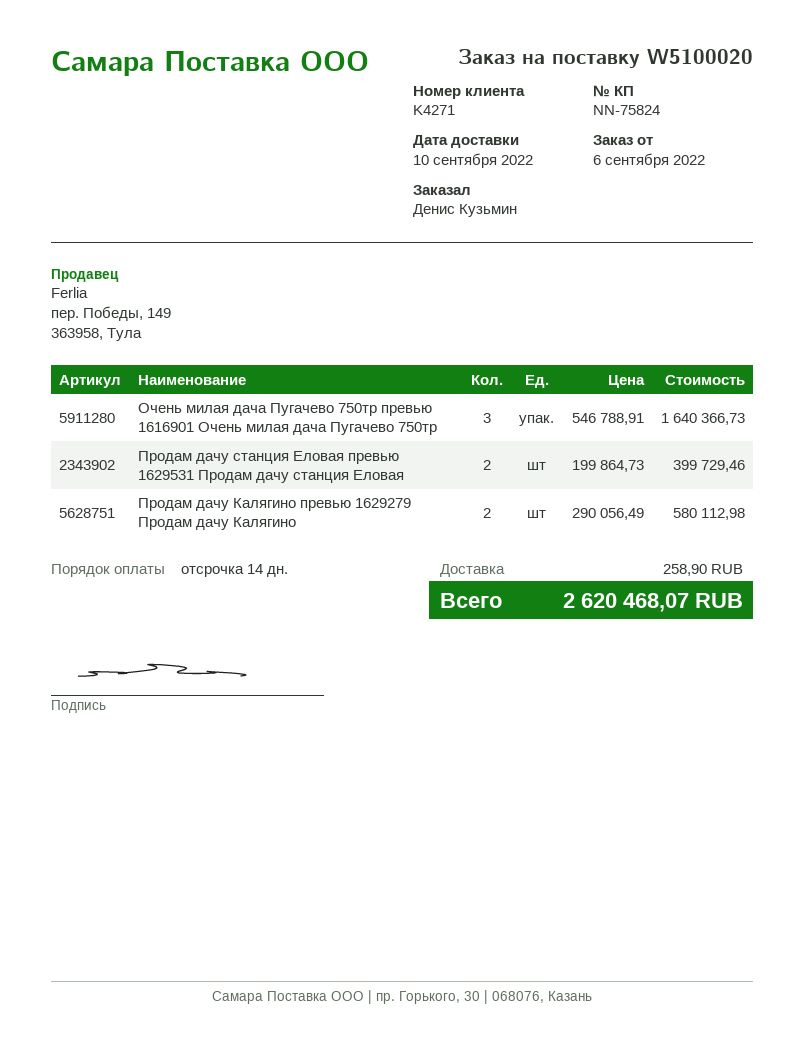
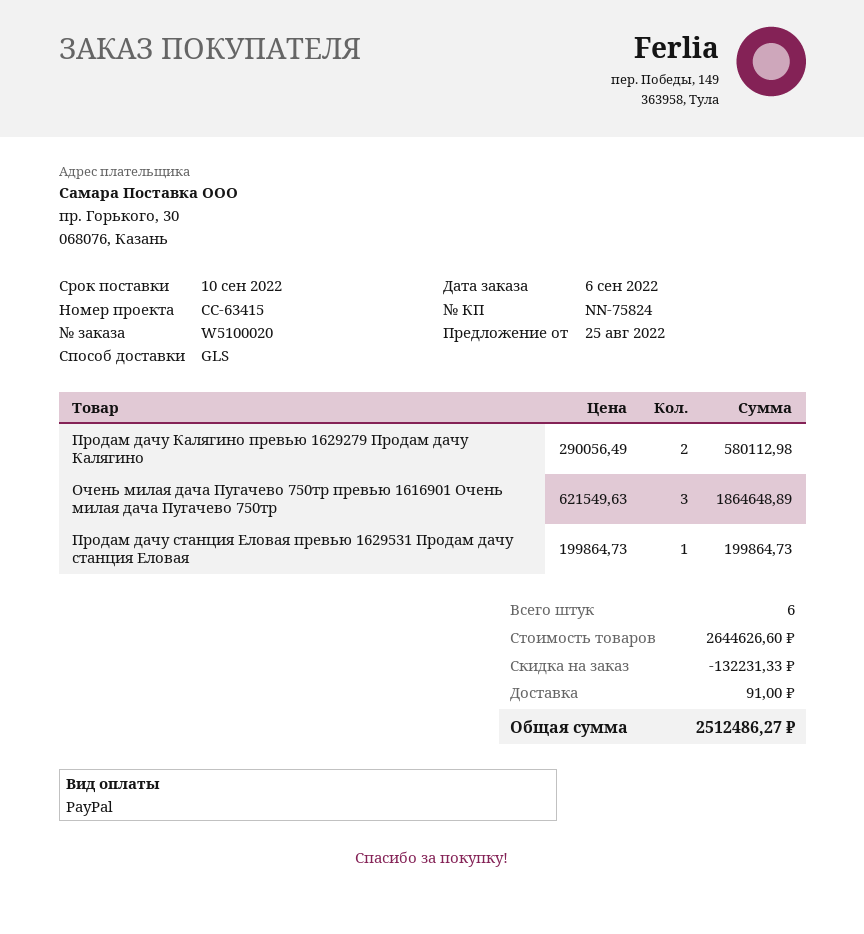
Очень милая дача Пугачево 750тр превью 1616901 Очень милая дача Пугачево 750тр: 3 x 546788.91 = 1640366.73 -> 3 x 621549.63 = 1864648.89
Продам дачу станция Еловая превью 1629531 Продам дачу станция Еловая: 2 x 199864.73 = 399729.46 -> 1 x 199864.73 = 199864.73
discount: none -> 132231.33
shipping: 258.90 -> 91.00
total: 2620468.07 -> 2512486.27

